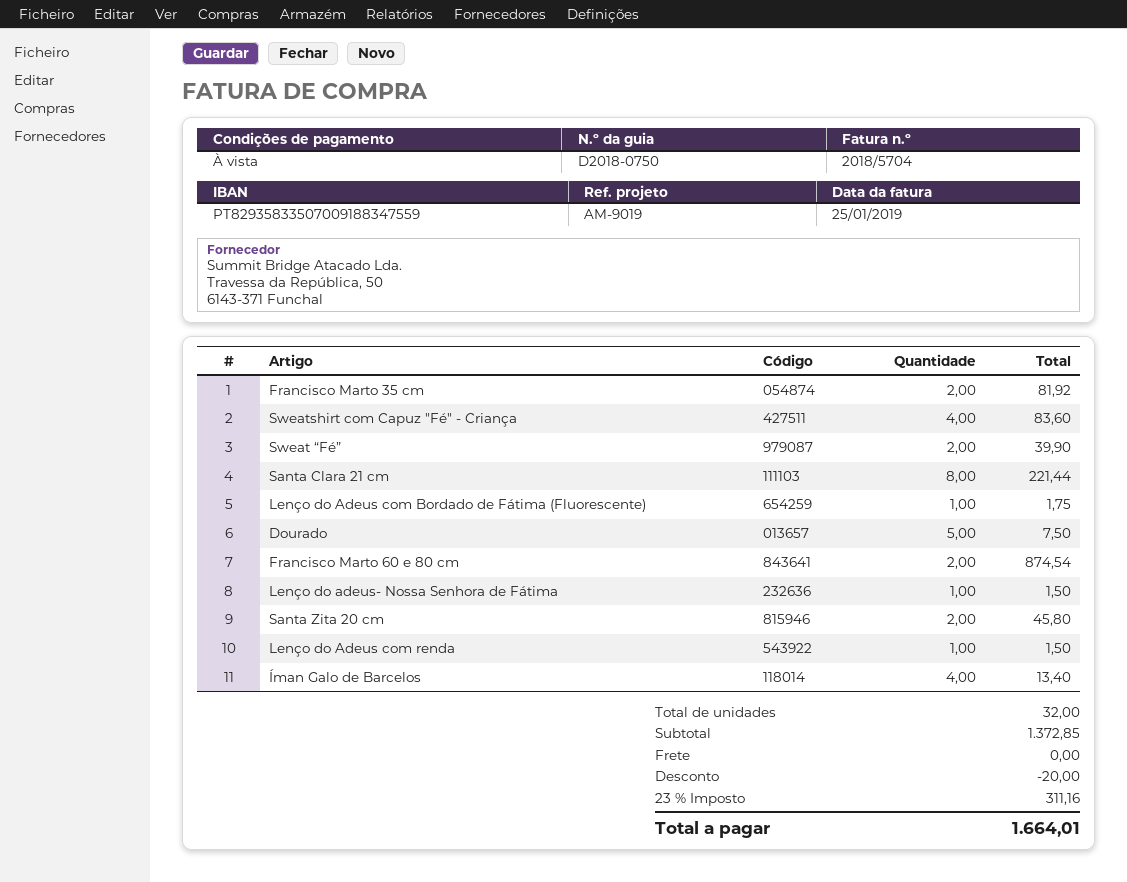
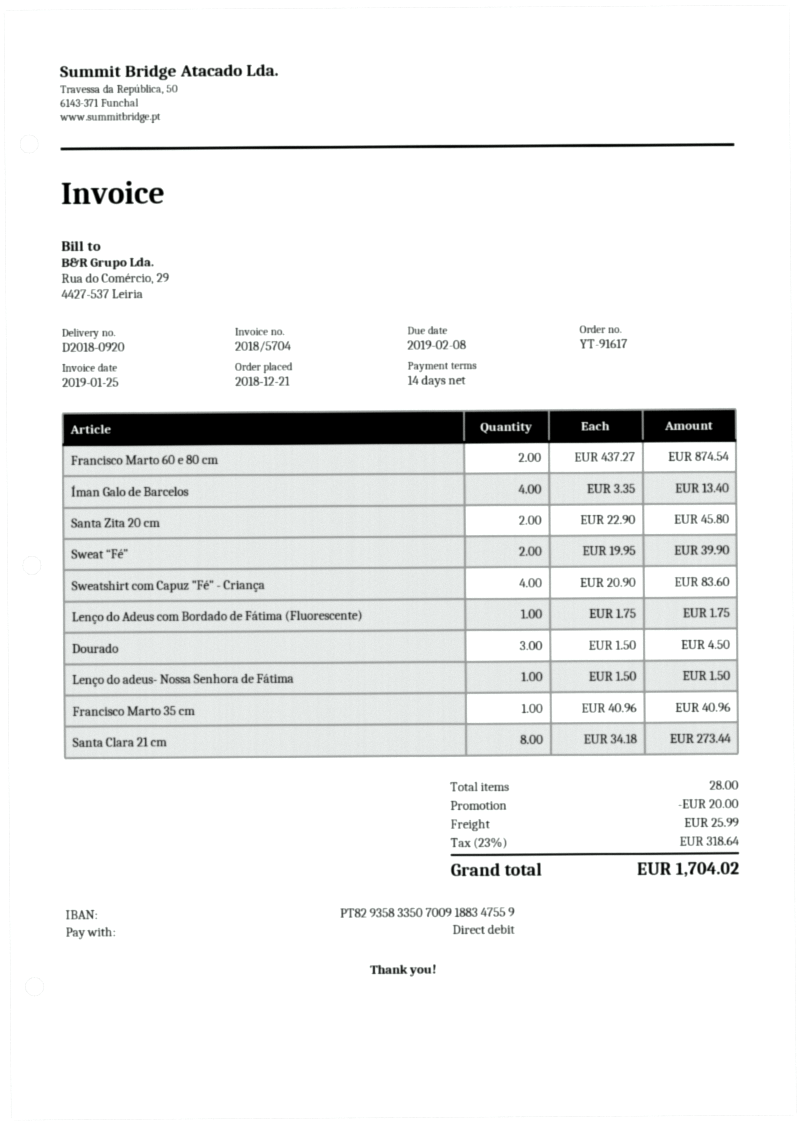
delivery note number: D2018-0750 -> D2018-0920
payment terms: on receipt -> 14 days
Francisco Marto 35 cm: 2 for 81.92 -> 1 for 40.96
Santa Clara 21 cm: 8 for 221.44 -> 8 for 273.44
Dourado: 5 for 7.50 -> 3 for 4.50
Lenço do Adeus com renda: 1 for 1.50 -> none
total quantity: 32 -> 28
shipping: 0.00 -> 25.99
tax: 23% = 311.16 -> 23% = 318.64
total: 1664.01 -> 1704.02

